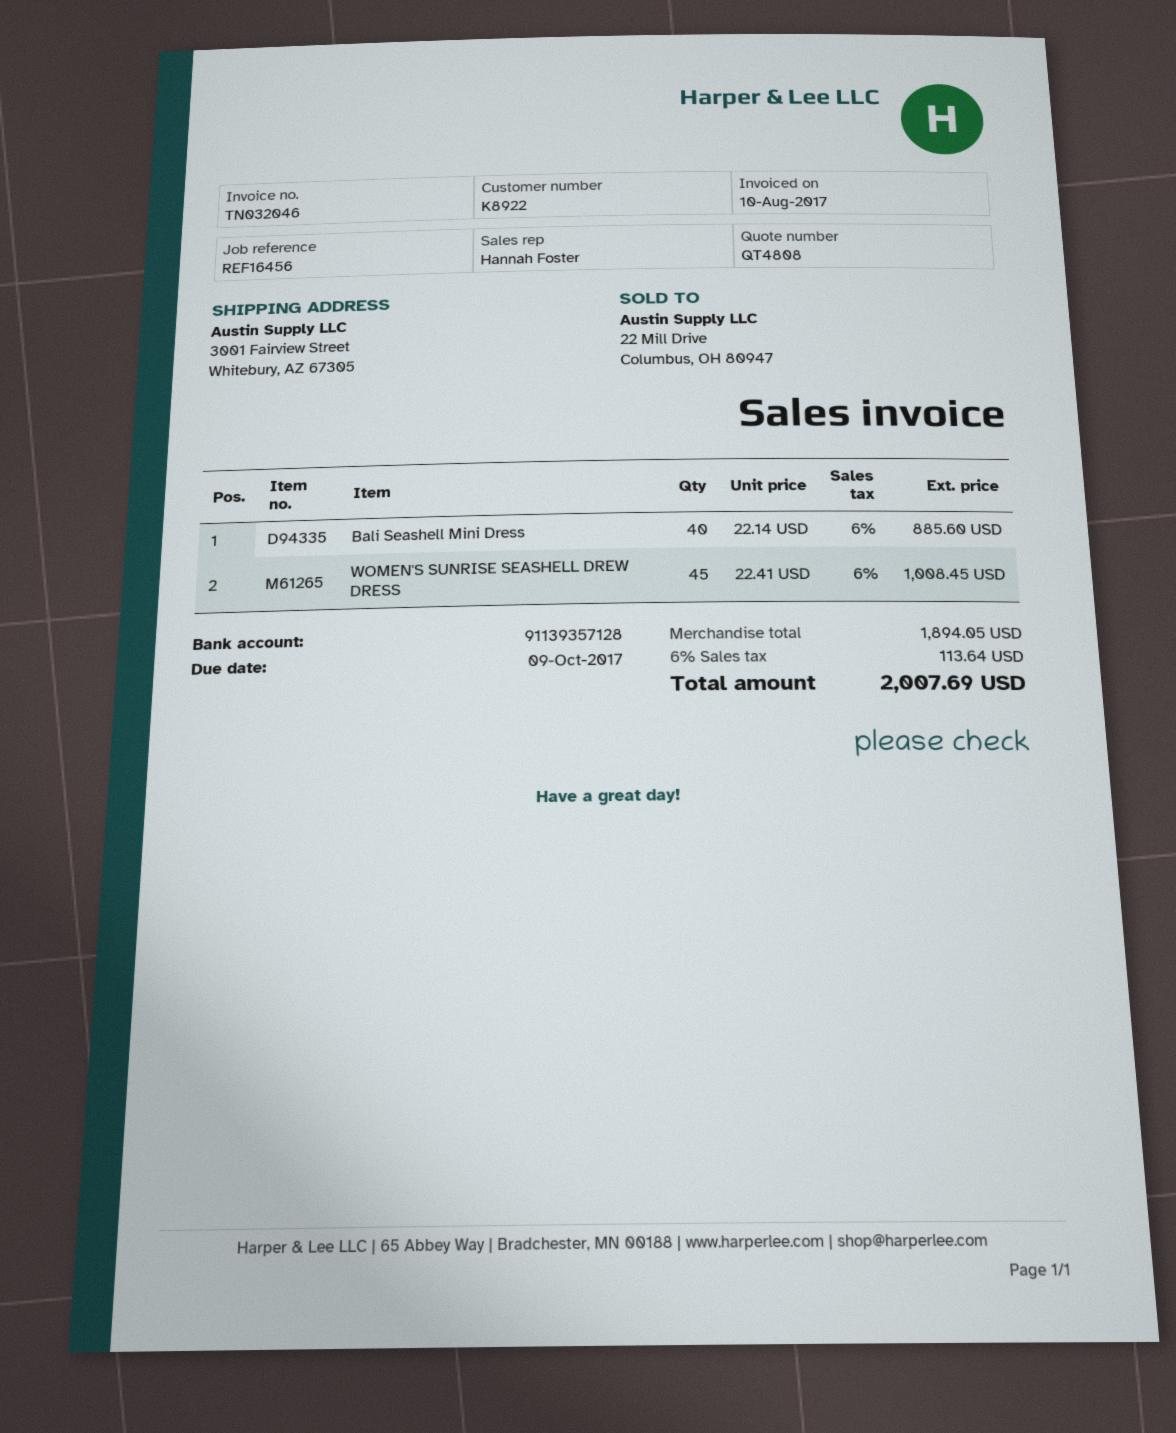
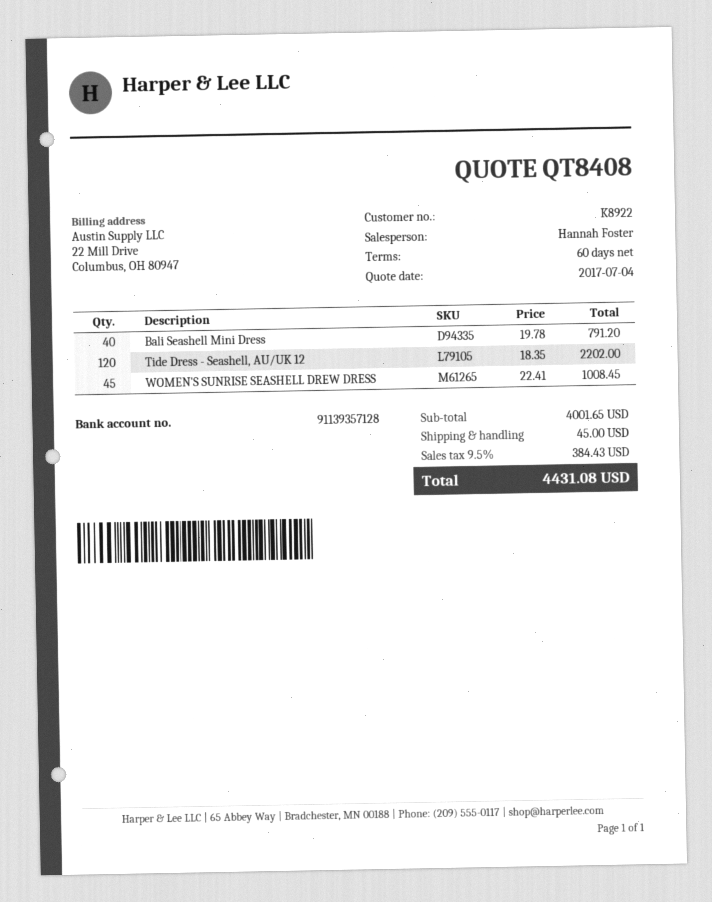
quote number: QT4808 -> QT8408
Bali Seashell Mini Dress: 40 x 22.14 = 885.60 -> 40 x 19.78 = 791.20
Tide Dress - Seashell, AU/UK 12: none -> 120 x 18.35 = 2202.00
subtotal: 1894.05 -> 4001.65
shipping: none -> 45.00
tax: 6% = 113.64 -> 9.5% = 384.43
total: 2007.69 -> 4431.08

